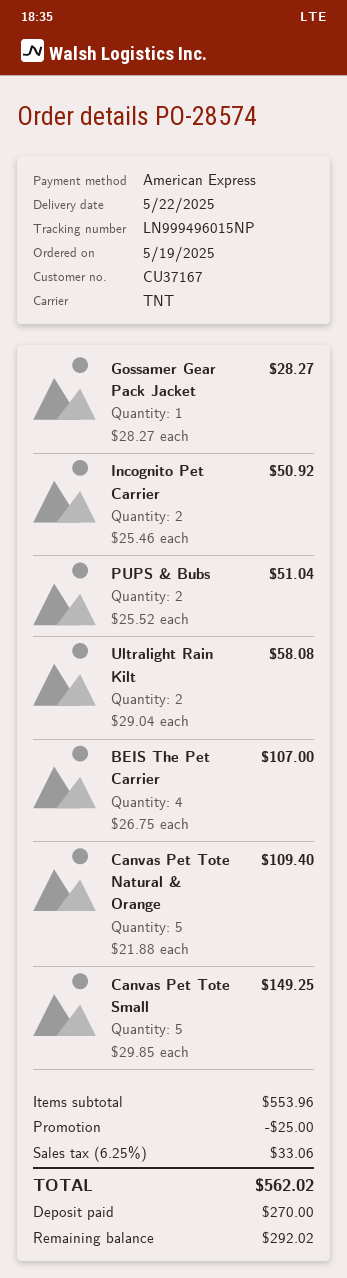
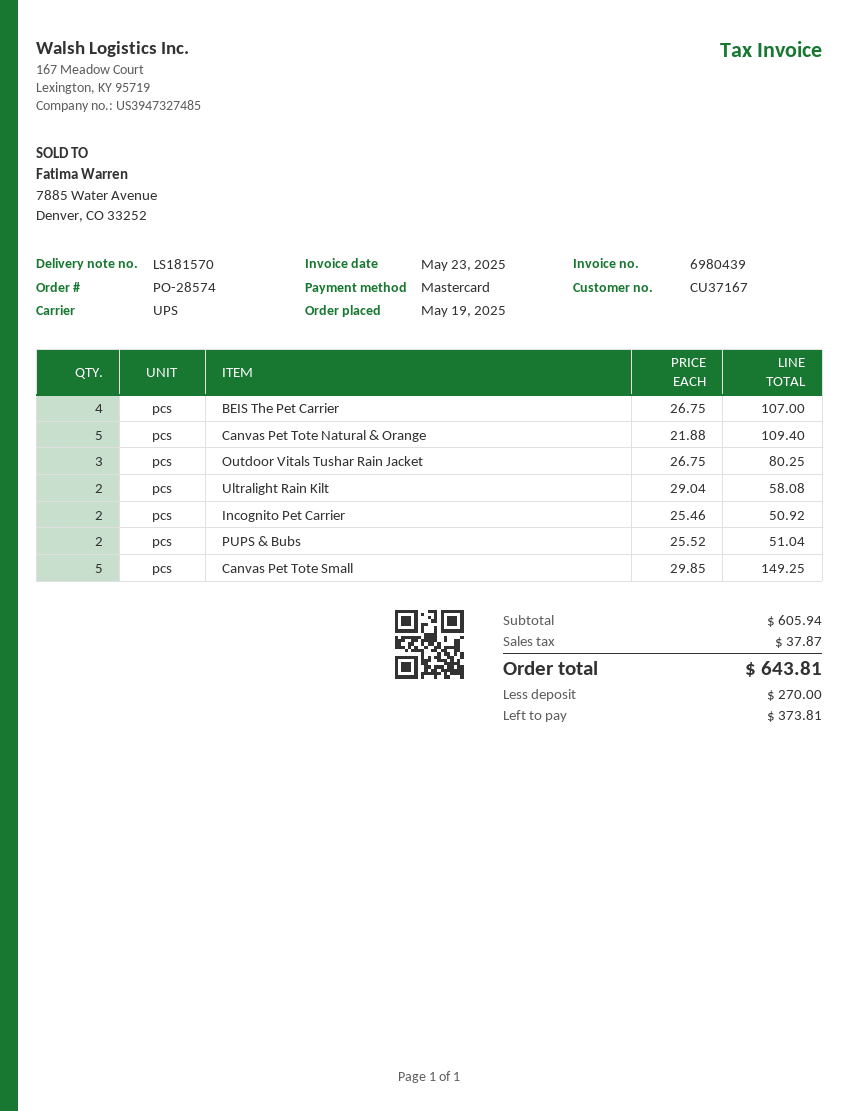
payment method: American Express -> Mastercard
shipping method: TNT -> UPS
Gossamer Gear Pack Jacket: 1 x 28.27 = 28.27 -> none
Outdoor Vitals Tushar Rain Jacket: none -> 3 x 26.75 = 80.25
subtotal: 553.96 -> 605.94
discount: 25.00 -> none
tax: 33.06 -> 37.87
total: 562.02 -> 643.81
balance: 292.02 -> 373.81

